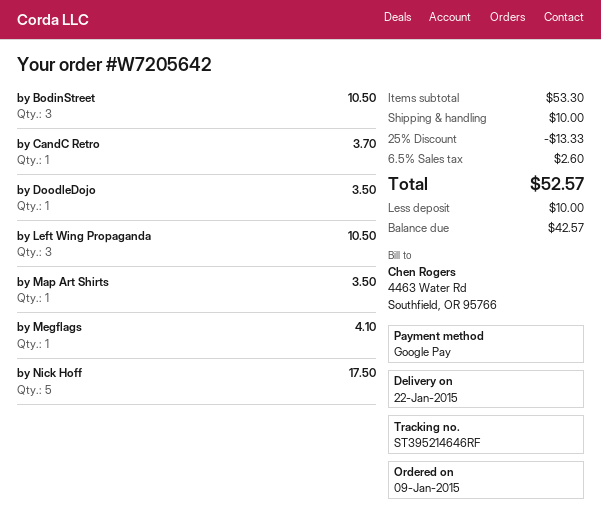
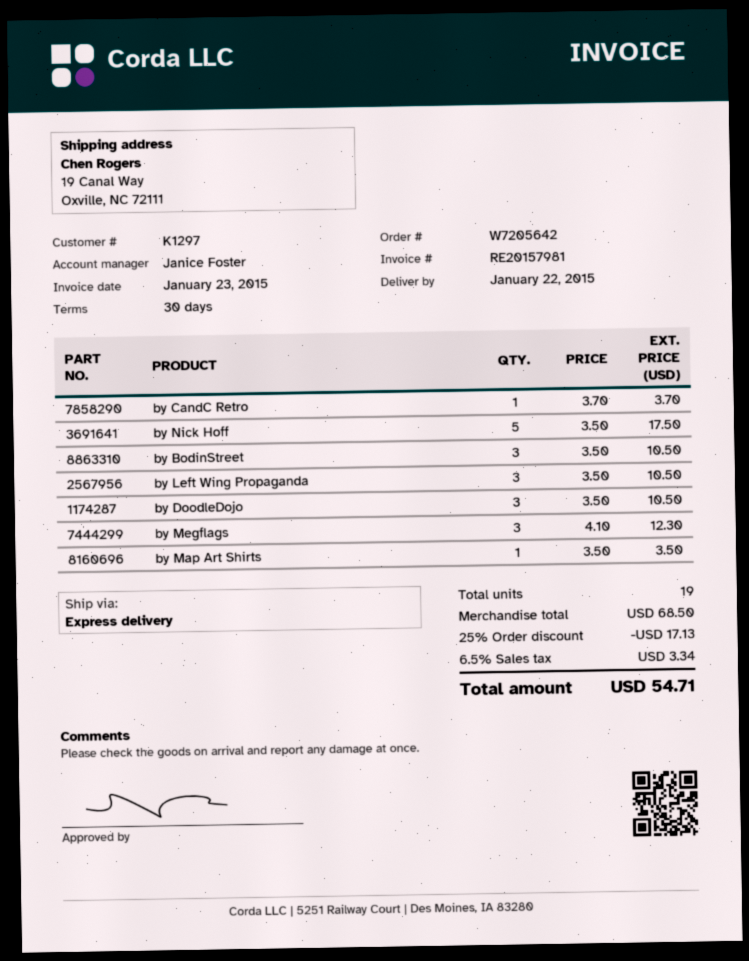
by DoodleDojo: 1 for 3.50 -> 3 for 10.50
by Megflags: 1 for 4.10 -> 3 for 12.30
subtotal: 53.30 -> 68.50
discount: 25% = 13.33 -> 25% = 17.13
shipping: 10.00 -> none
tax: 6.5% = 2.60 -> 6.5% = 3.34
total: 52.57 -> 54.71

